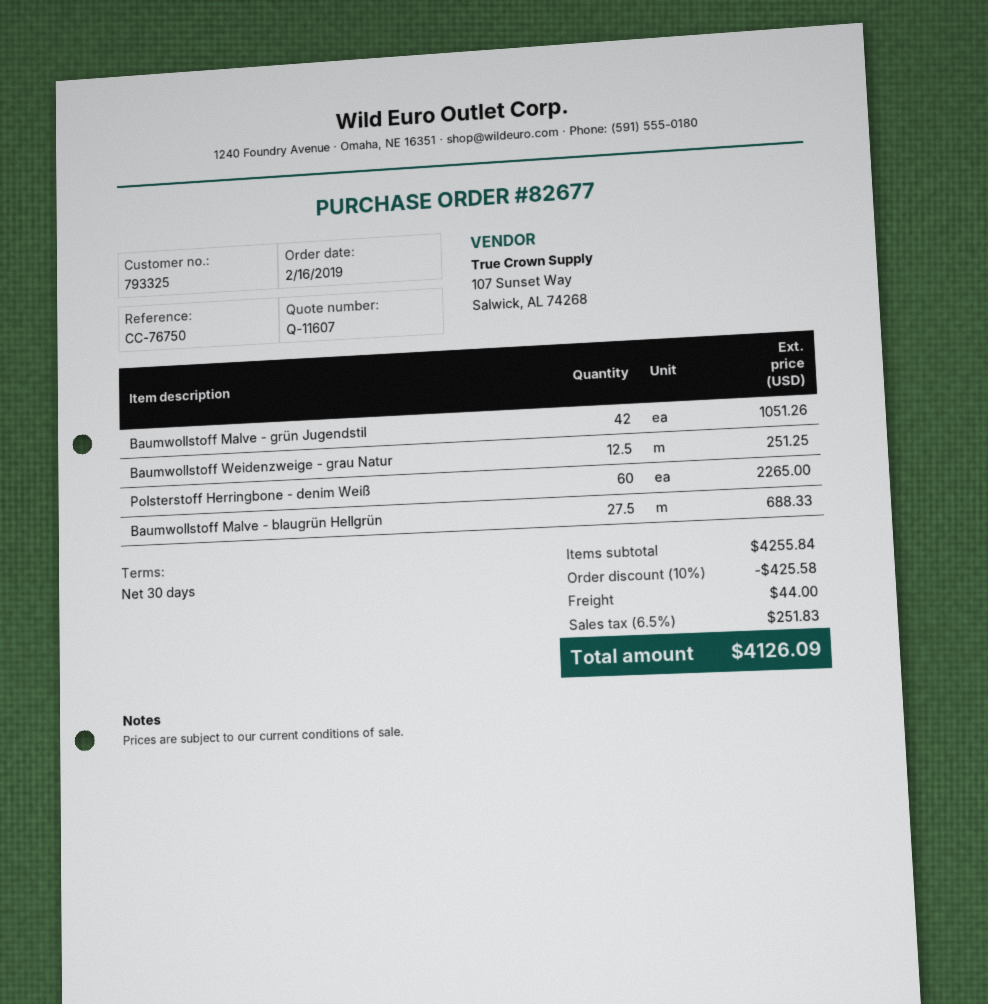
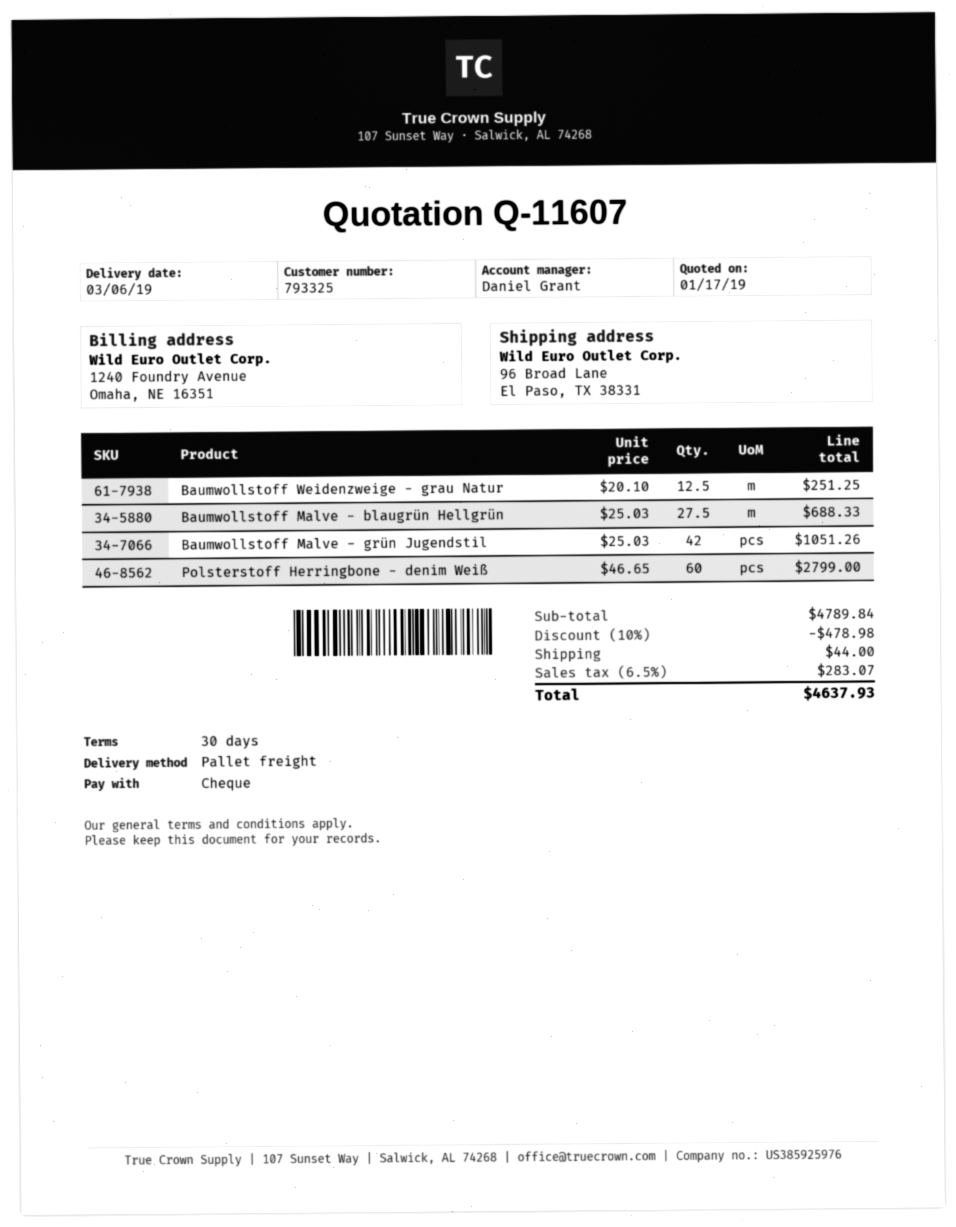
Polsterstoff Herringbone - denim Weiß: 60 for 2265.00 -> 60 for 2799.00
subtotal: 4255.84 -> 4789.84
discount: 10% = 425.58 -> 10% = 478.98
tax: 6.5% = 251.83 -> 6.5% = 283.07
total: 4126.09 -> 4637.93

